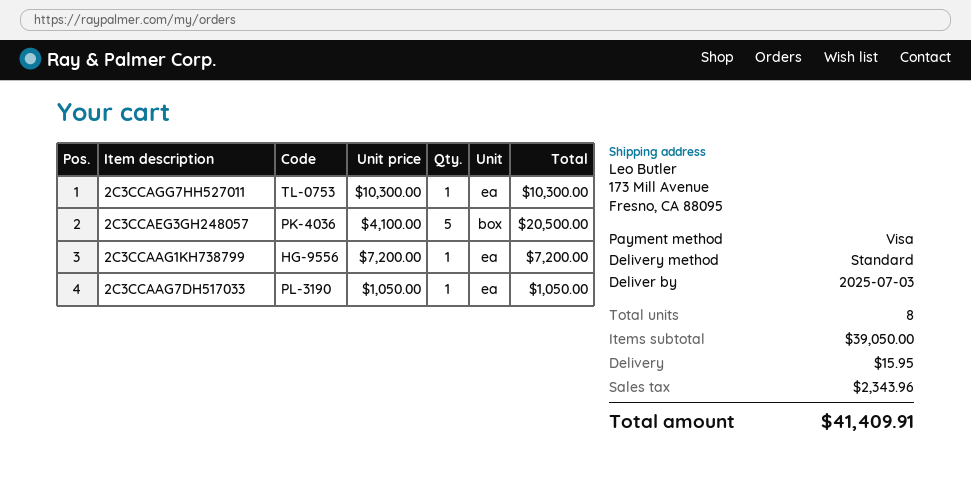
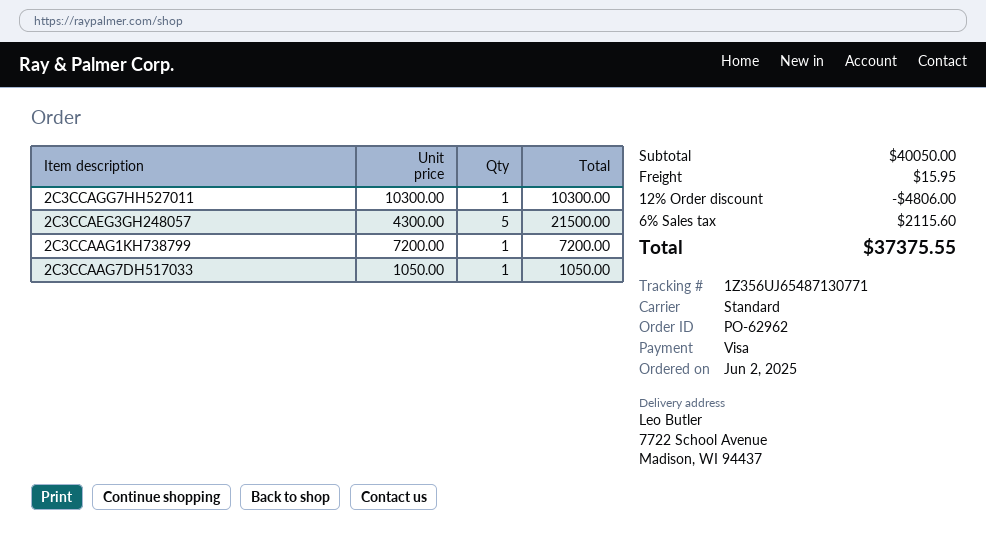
ship to: 173 Mill Avenue, Fresno, CA 88095 -> 7722 School Avenue, Madison, WI 94437
2C3CCAEG3GH248057: 5 x 4100.00 = 20500.00 -> 5 x 4300.00 = 21500.00
subtotal: 39050.00 -> 40050.00
discount: none -> 12% = 4806.00
tax: 2343.96 -> 2115.60
total: 41409.91 -> 37375.55

